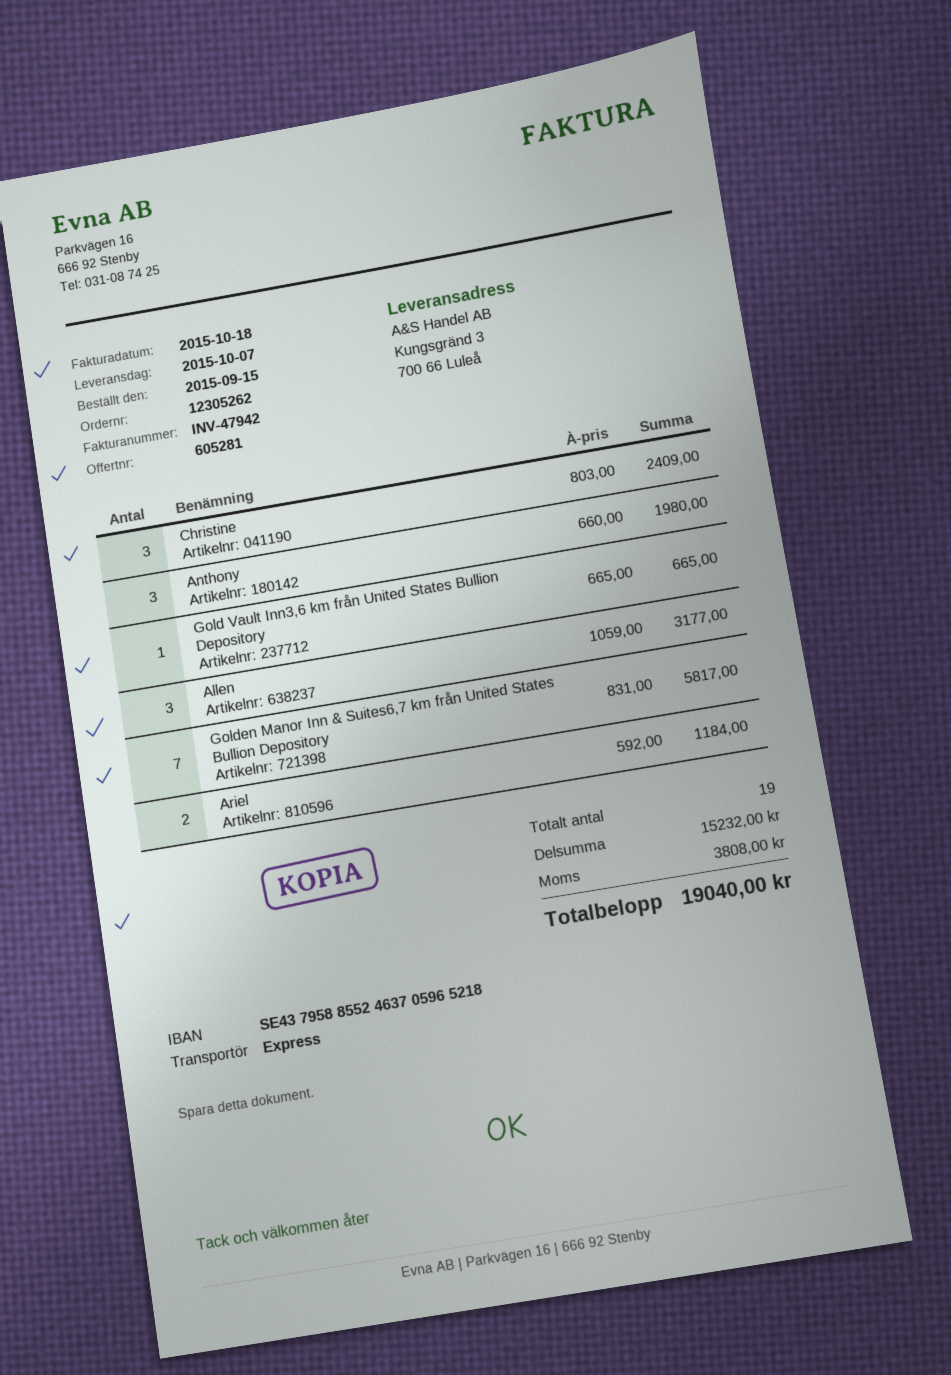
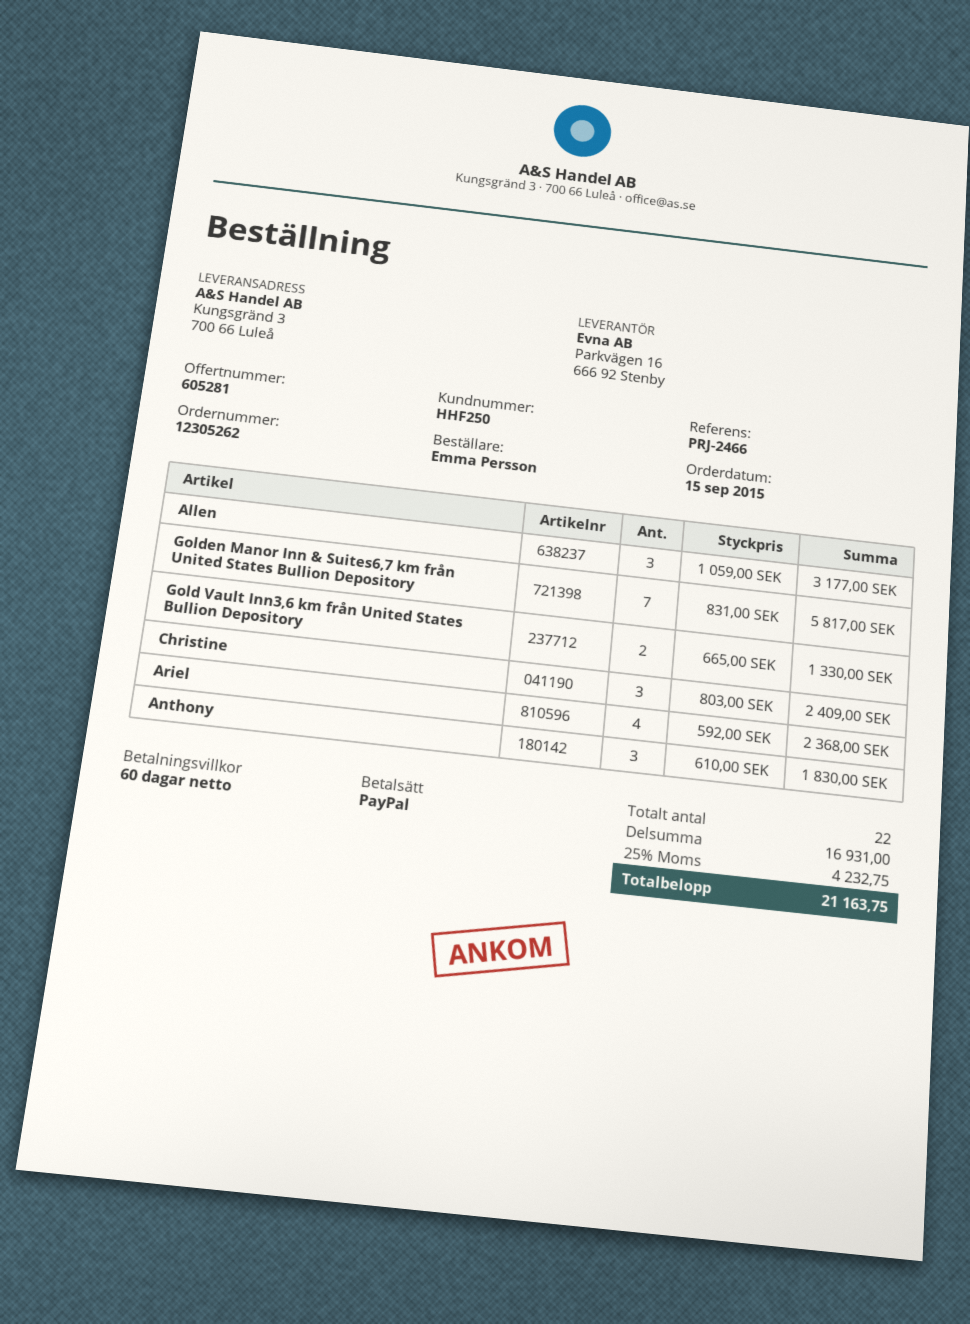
Anthony: 3 x 660.00 = 1980.00 -> 3 x 610.00 = 1830.00
Gold Vault Inn3,6 km från United States Bullion Depository: 1 x 665.00 = 665.00 -> 2 x 665.00 = 1330.00
Ariel: 2 x 592.00 = 1184.00 -> 4 x 592.00 = 2368.00
total quantity: 19 -> 22
subtotal: 15232.00 -> 16931.00
tax: 3808.00 -> 4232.75
total: 19040.00 -> 21163.75

